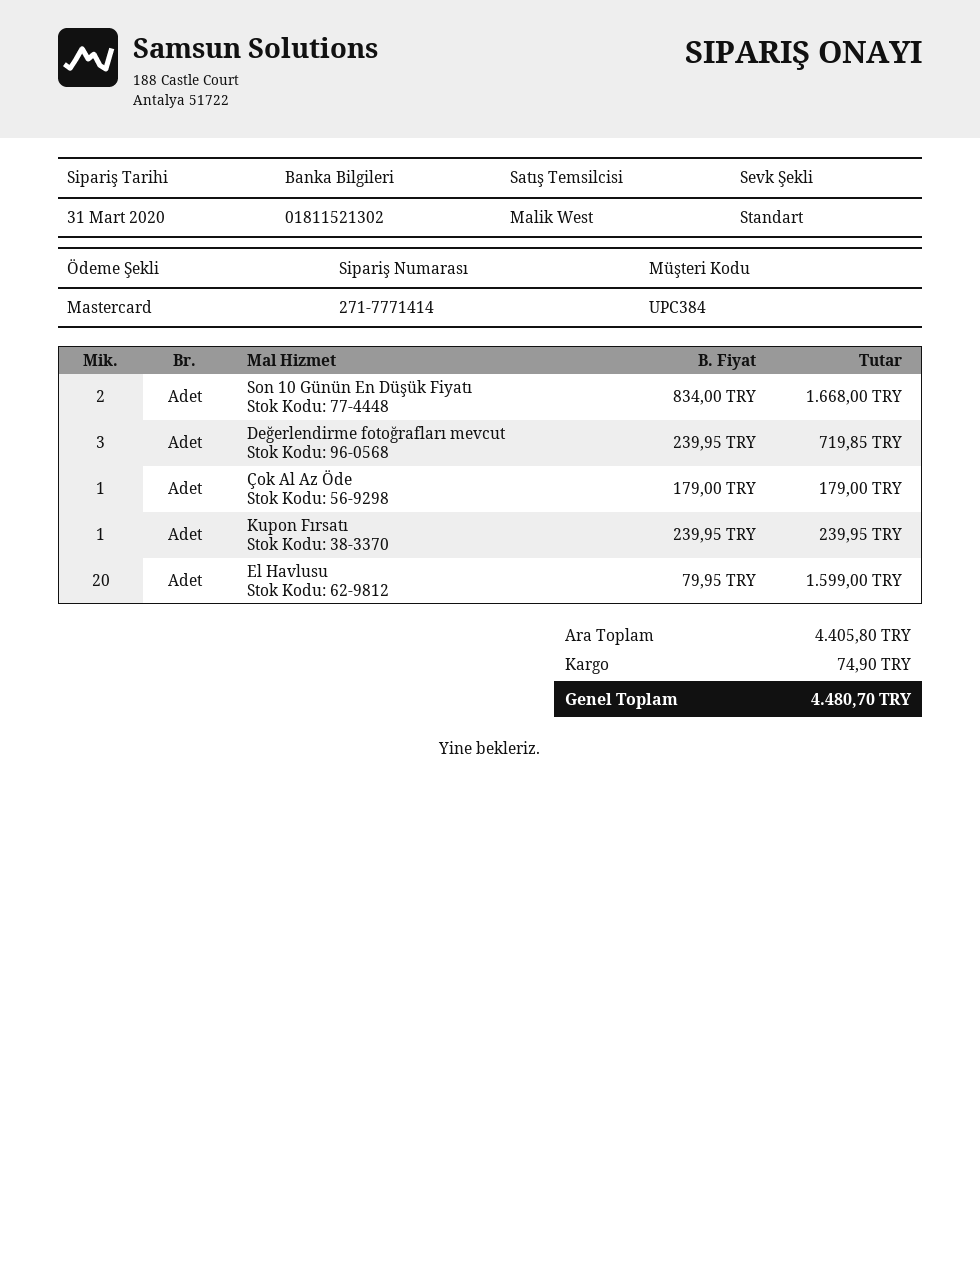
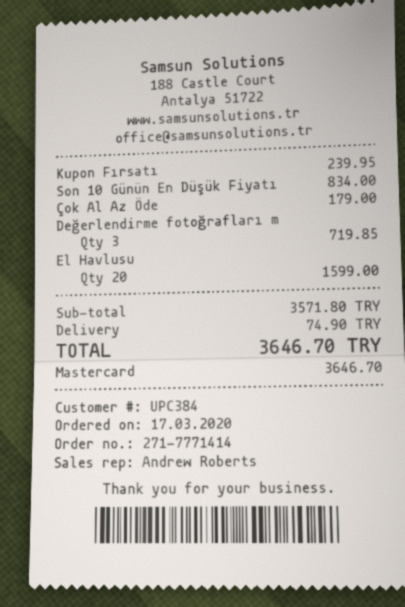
order date: 2020-03-31 -> 2020-03-17
sales rep: Malik West -> Andrew Roberts
Son 10 Günün En Düşük Fiyatı: 2 for 1668.00 -> 1 for 834.00
subtotal: 4405.80 -> 3571.80
total: 4480.70 -> 3646.70

